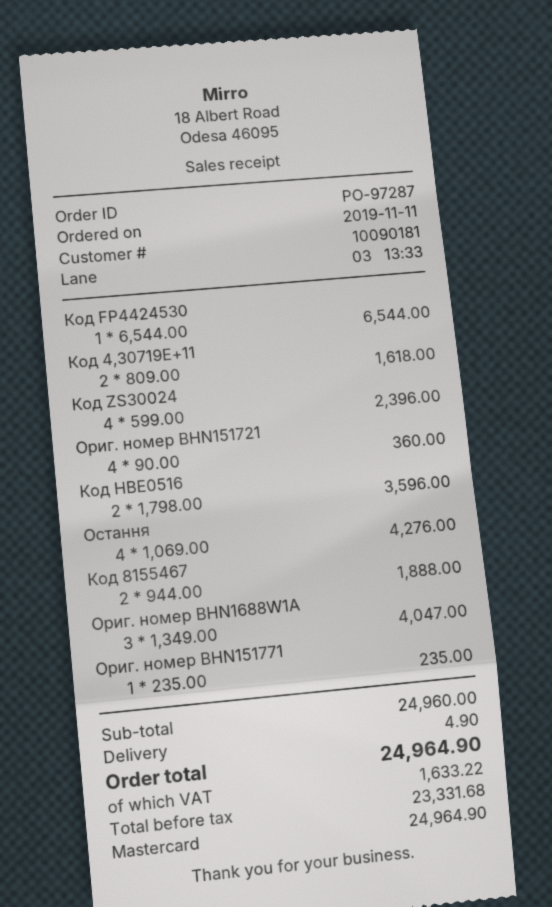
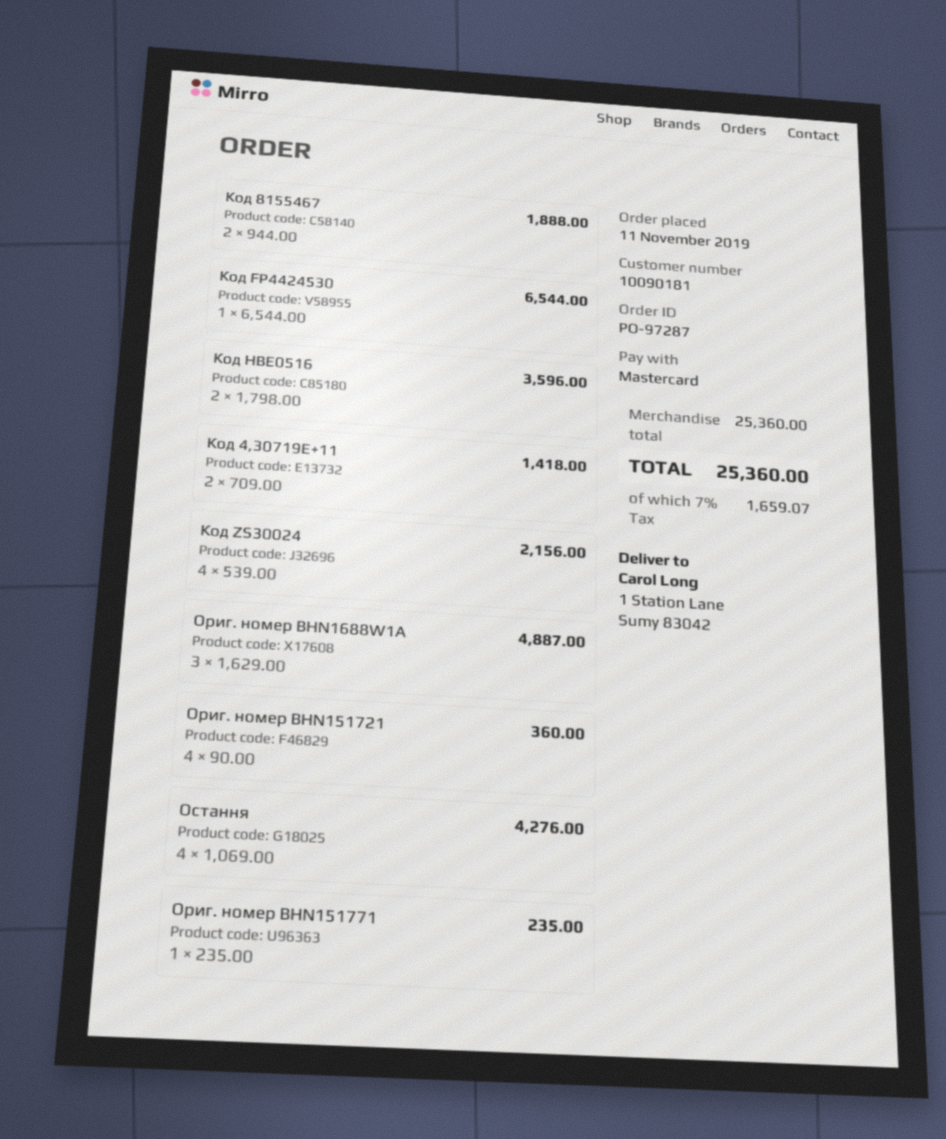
Код 4,30719E+11: 2 x 809.00 = 1618.00 -> 2 x 709.00 = 1418.00
Код ZS30024: 4 x 599.00 = 2396.00 -> 4 x 539.00 = 2156.00
Ориг. номер BHN1688W1A: 3 x 1349.00 = 4047.00 -> 3 x 1629.00 = 4887.00
subtotal: 24960.00 -> 25360.00
shipping: 4.90 -> none
tax: 1633.22 -> 1659.07
total: 24964.90 -> 25360.00

